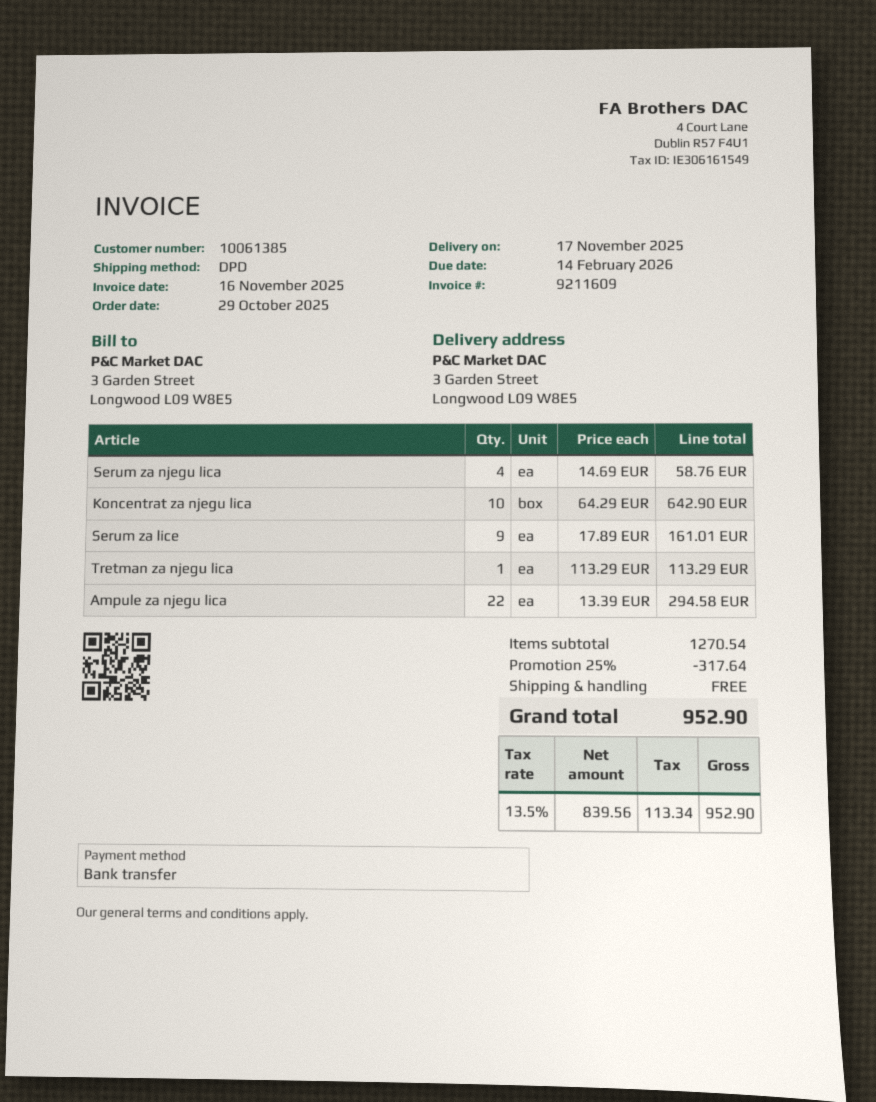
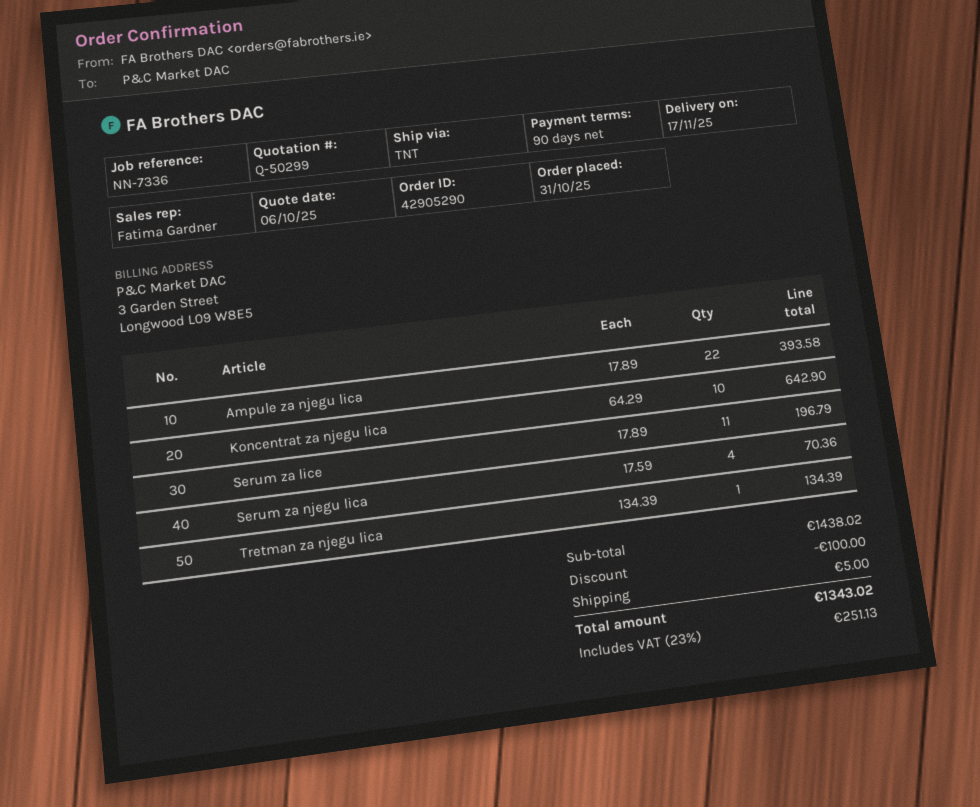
order date: 2025-10-29 -> 2025-10-31
shipping method: DPD -> TNT
Serum za njegu lica: 4 x 14.69 = 58.76 -> 4 x 17.59 = 70.36
Serum za lice: 9 x 17.89 = 161.01 -> 11 x 17.89 = 196.79
Tretman za njegu lica: 1 x 113.29 = 113.29 -> 1 x 134.39 = 134.39
Ampule za njegu lica: 22 x 13.39 = 294.58 -> 22 x 17.89 = 393.58
subtotal: 1270.54 -> 1438.02
discount: 317.64 -> 100.00
shipping: 0.00 -> 5.00
tax: 13.5% = 113.34 -> 23% = 251.13
total: 952.90 -> 1343.02

